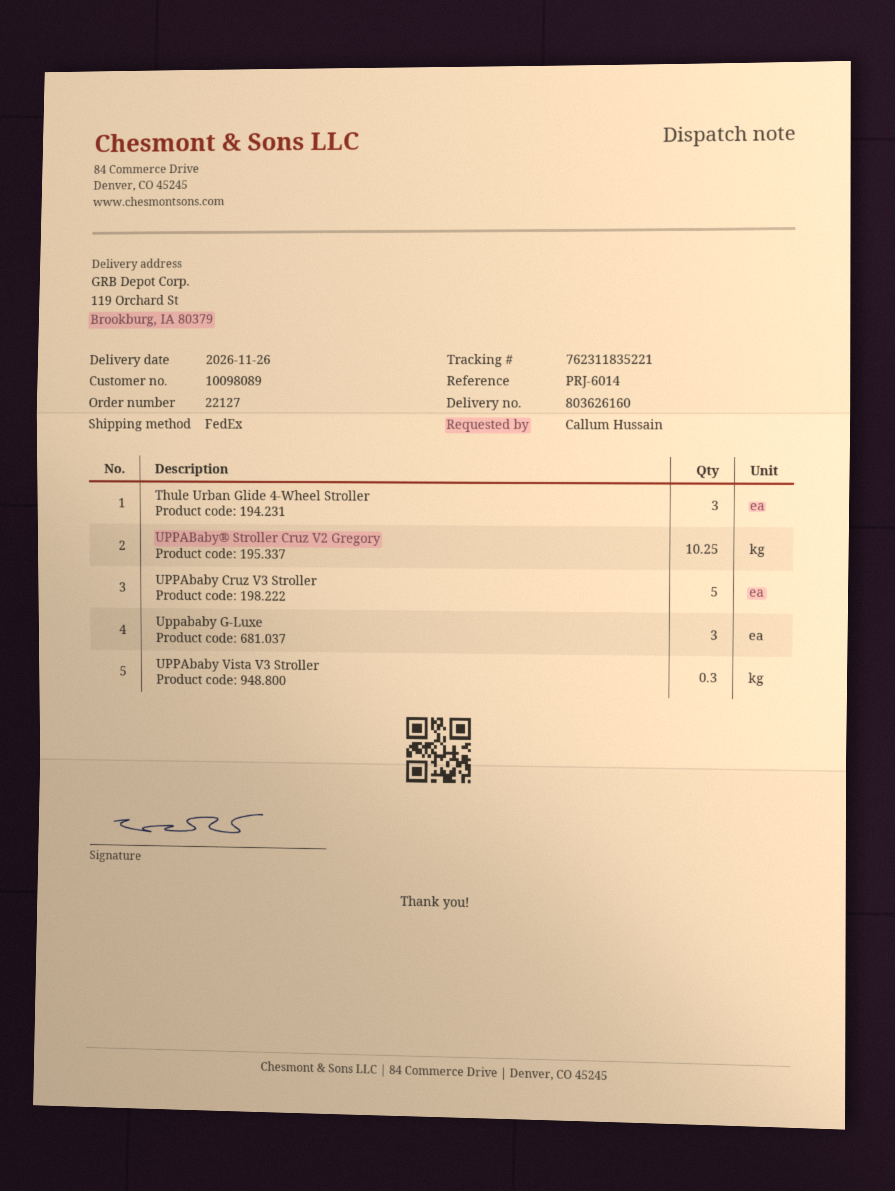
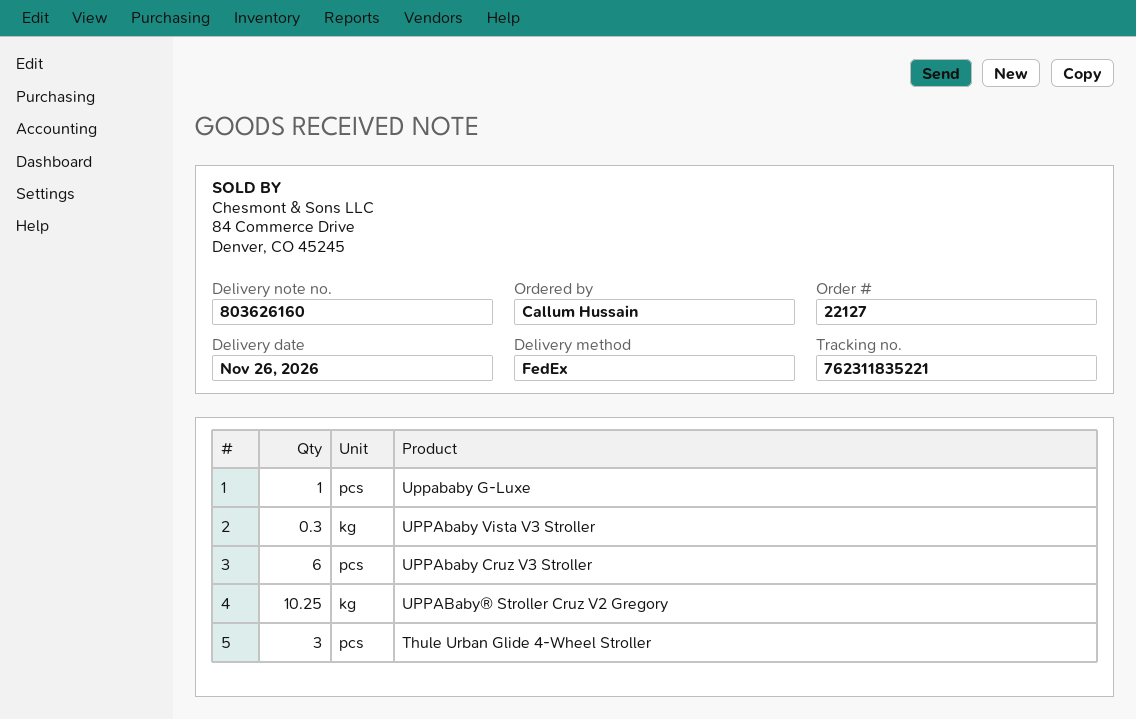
UPPAbaby Cruz V3 Stroller: 5 -> 6
Uppababy G-Luxe: 3 -> 1

